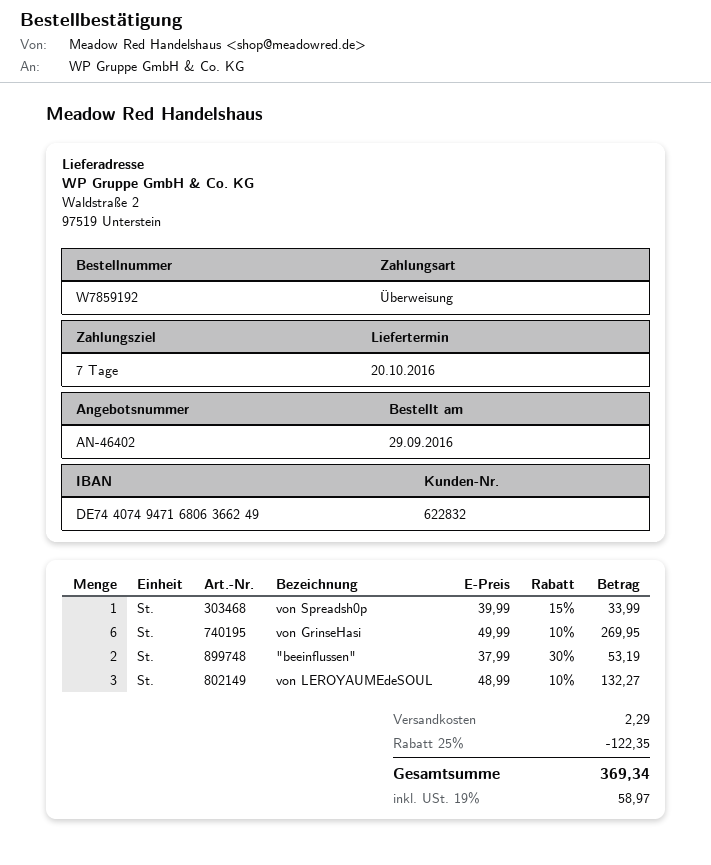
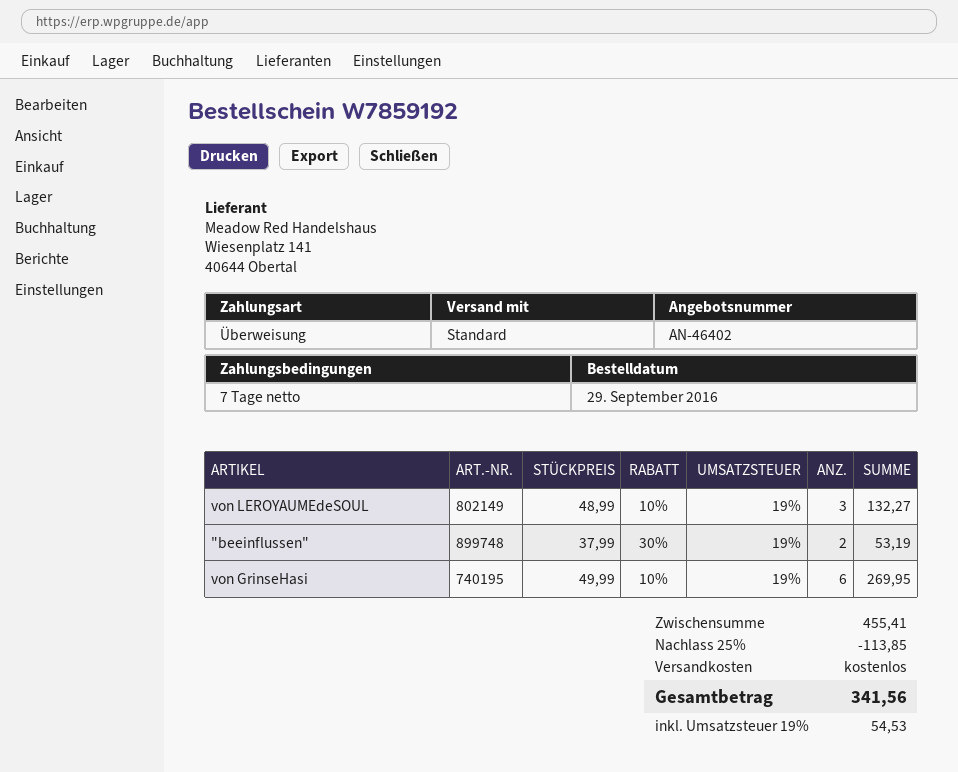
von Spreadsh0p: 1 x 39.99 - 15% = 33.99 -> none
discount: 25% = 122.35 -> 25% = 113.85
shipping: 2.29 -> 0.00
tax: 19% = 58.97 -> 19% = 54.53
total: 369.34 -> 341.56

